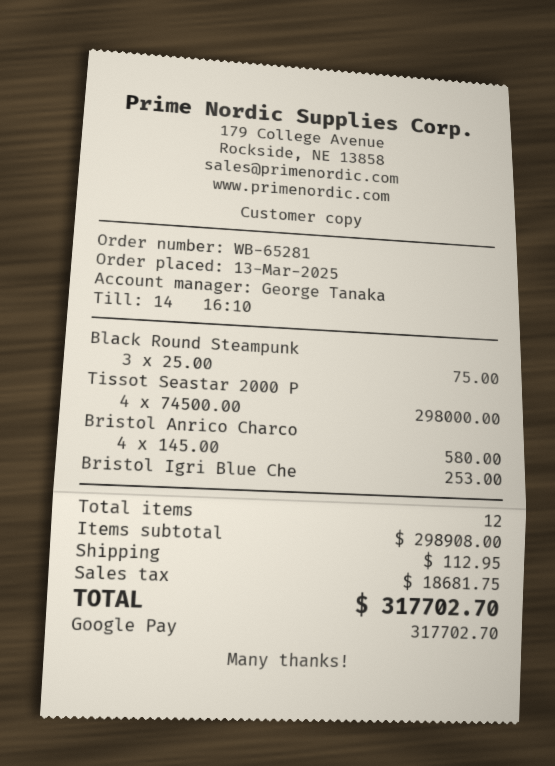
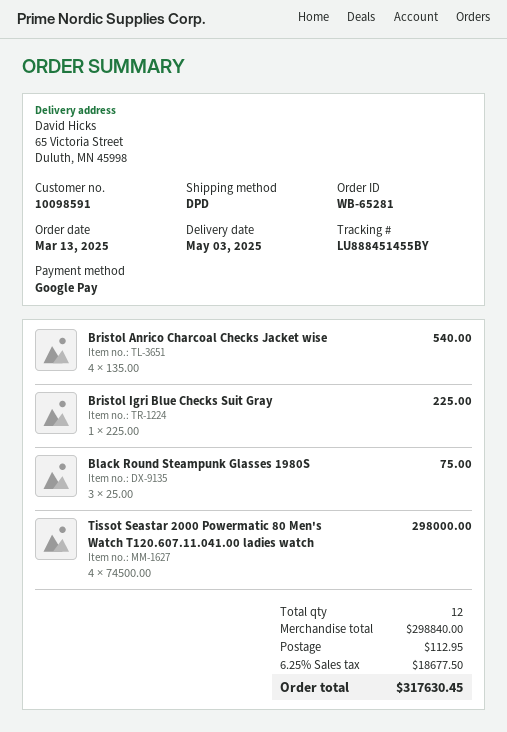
Bristol Anrico Charco: 4 x 145.00 = 580.00 -> 4 x 135.00 = 540.00
Bristol Igri Blue Che: 1 x 253.00 = 253.00 -> 1 x 225.00 = 225.00
subtotal: 298908.00 -> 298840.00
tax: 18681.75 -> 18677.50
total: 317702.70 -> 317630.45

